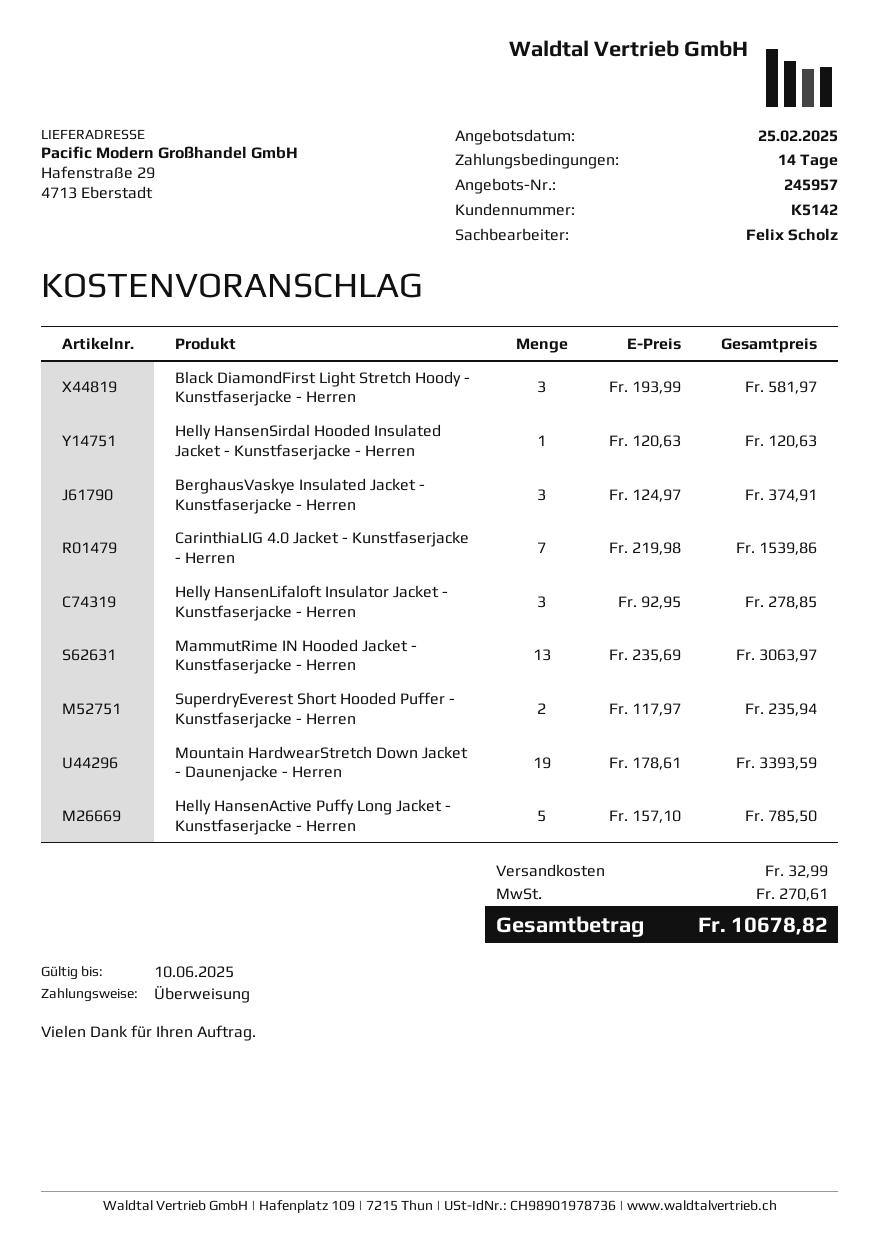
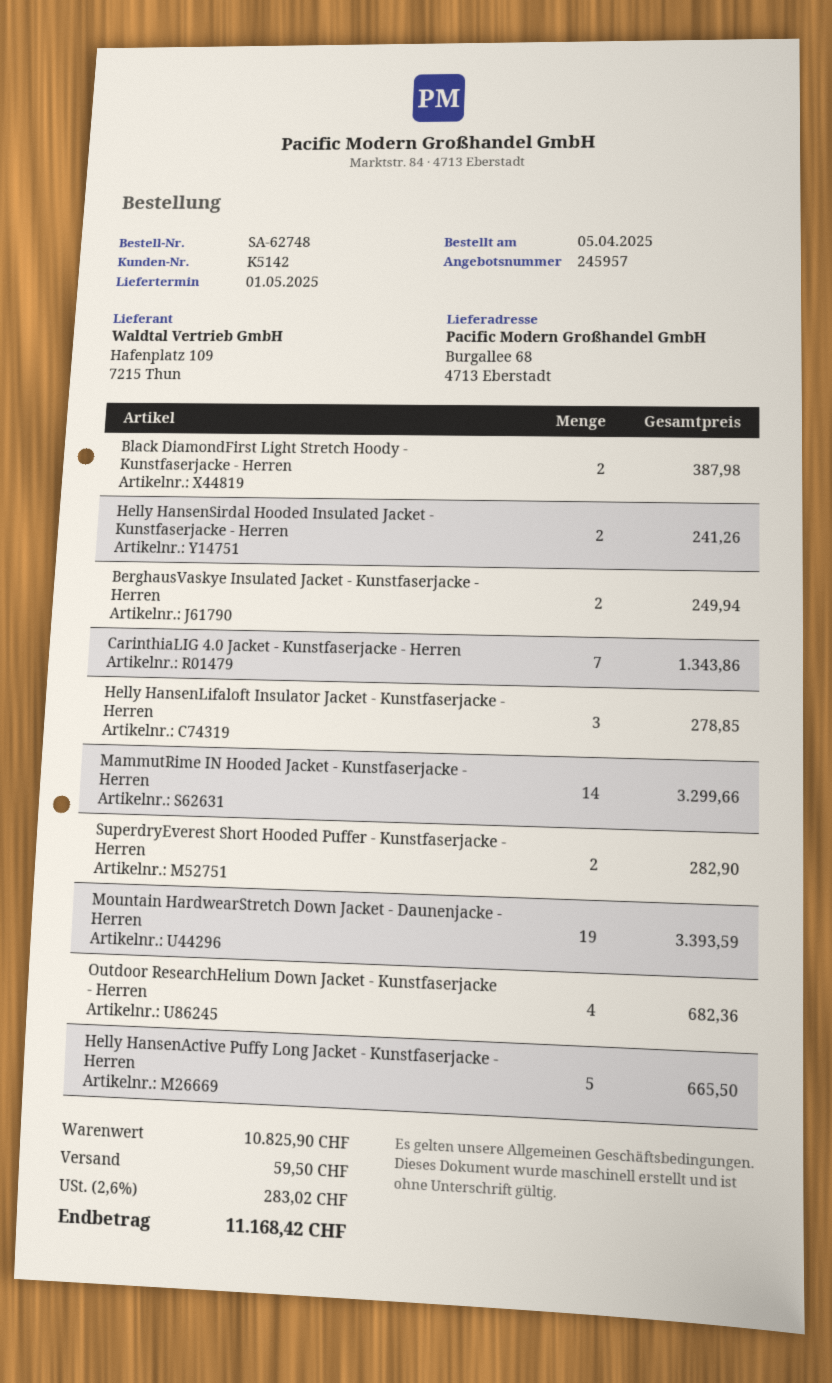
ship to: Hafenstraße 29, 4713 Eberstadt -> Burgallee 68, 4713 Eberstadt
Black DiamondFirst Light Stretch Hoody - Kunstfaserjacke - Herren: 3 for 581.97 -> 2 for 387.98
Helly HansenSirdal Hooded Insulated Jacket - Kunstfaserjacke - Herren: 1 for 120.63 -> 2 for 241.26
BerghausVaskye Insulated Jacket - Kunstfaserjacke - Herren: 3 for 374.91 -> 2 for 249.94
CarinthiaLIG 4.0 Jacket - Kunstfaserjacke - Herren: 7 for 1539.86 -> 7 for 1343.86
MammutRime IN Hooded Jacket - Kunstfaserjacke - Herren: 13 for 3063.97 -> 14 for 3299.66
SuperdryEverest Short Hooded Puffer - Kunstfaserjacke - Herren: 2 for 235.94 -> 2 for 282.90
Helly HansenActive Puffy Long Jacket - Kunstfaserjacke - Herren: 5 for 785.50 -> 5 for 665.50
Outdoor ResearchHelium Down Jacket - Kunstfaserjacke - Herren: none -> 4 for 682.36
shipping: 32.99 -> 59.50
tax: 270.61 -> 283.02
total: 10678.82 -> 11168.42

